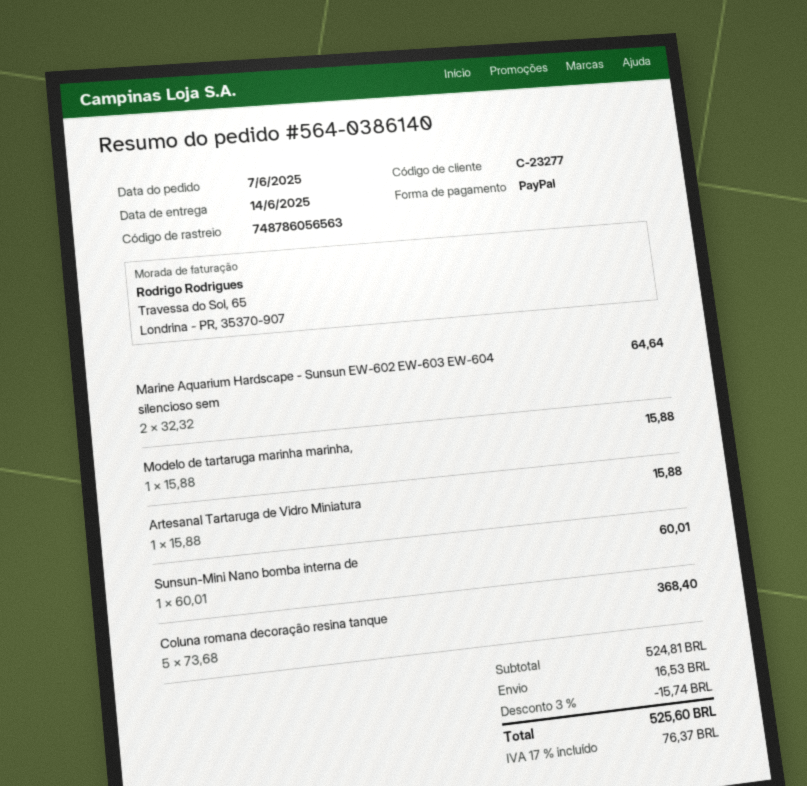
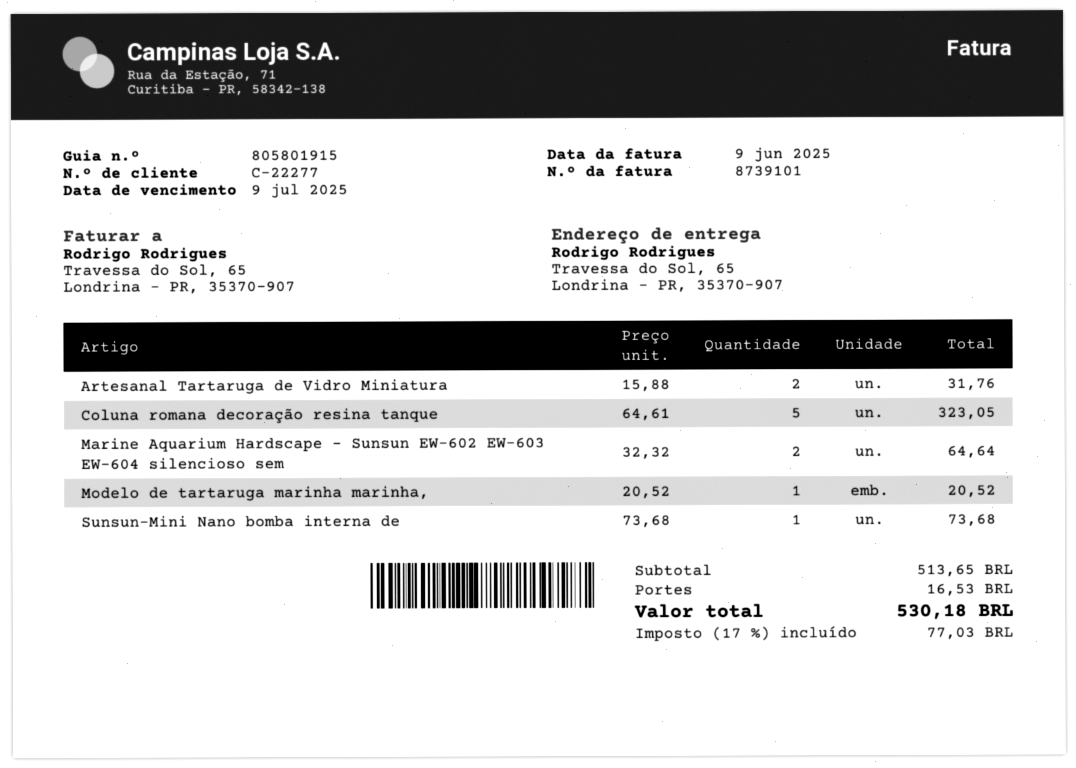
customer number: C-23277 -> C-22277
Modelo de tartaruga marinha marinha,: 1 x 15.88 = 15.88 -> 1 x 20.52 = 20.52
Artesanal Tartaruga de Vidro Miniatura: 1 x 15.88 = 15.88 -> 2 x 15.88 = 31.76
Sunsun-Mini Nano bomba interna de: 1 x 60.01 = 60.01 -> 1 x 73.68 = 73.68
Coluna romana decoração resina tanque: 5 x 73.68 = 368.40 -> 5 x 64.61 = 323.05
subtotal: 524.81 -> 513.65
discount: 3% = 15.74 -> none
tax: 17% = 76.37 -> 17% = 77.03
total: 525.60 -> 530.18

